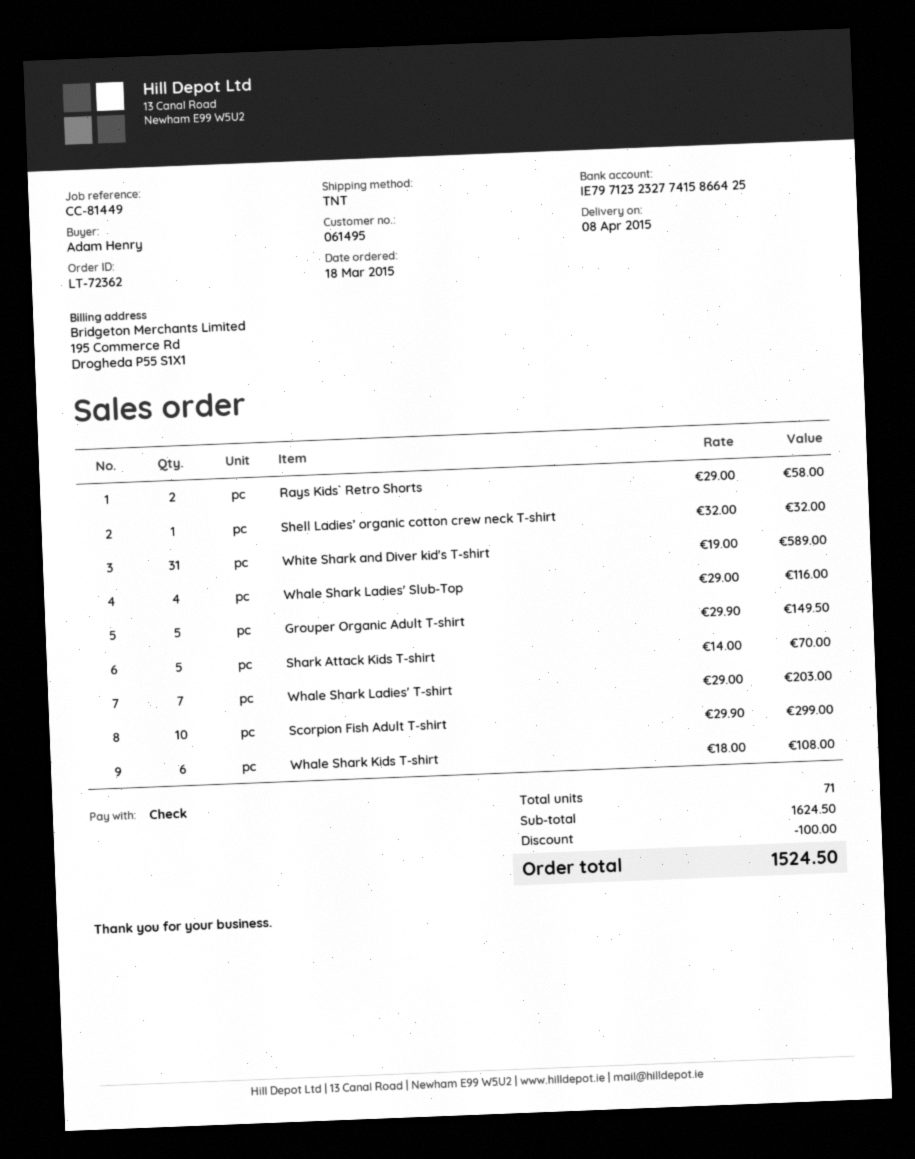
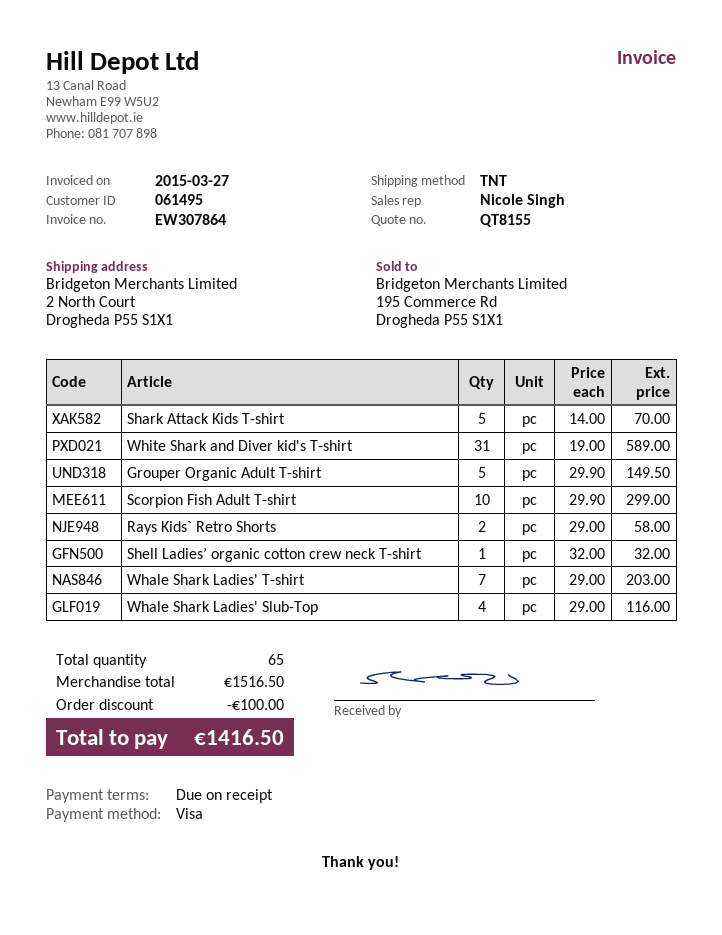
payment method: cheque -> Visa
Whale Shark Kids T-shirt: 6 x 18.00 = 108.00 -> none
total quantity: 71 -> 65
subtotal: 1624.50 -> 1516.50
total: 1524.50 -> 1416.50

